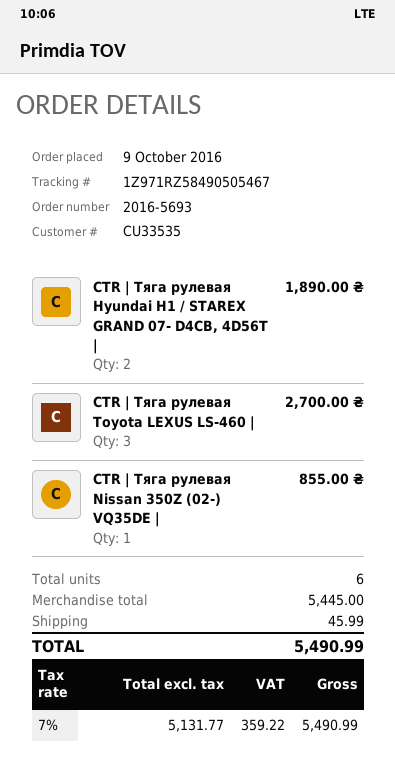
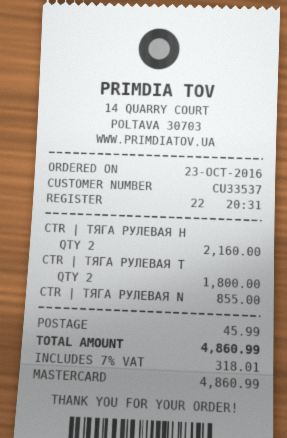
order date: 2016-10-09 -> 2016-10-23
customer number: CU33535 -> CU33537
CTR | Тяга рулевая Hyundai H1 / STAREX GRAND 07- D4CB, 4D56T |: 2 for 1890.00 -> 2 for 2160.00
CTR | Тяга рулевая Toyota LEXUS LS-460 |: 3 for 2700.00 -> 2 for 1800.00
tax: 7% = 359.22 -> 7% = 318.01
total: 5490.99 -> 4860.99

